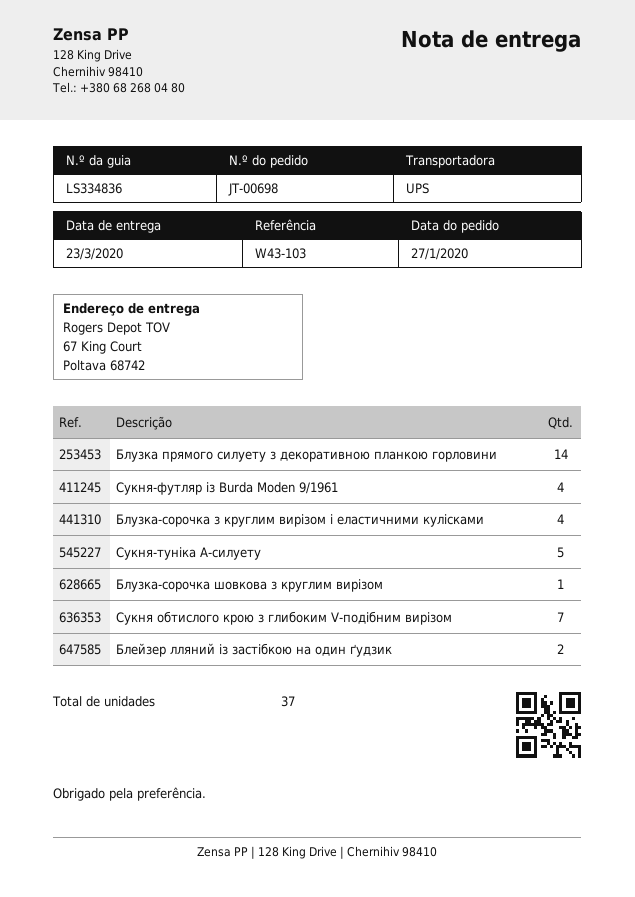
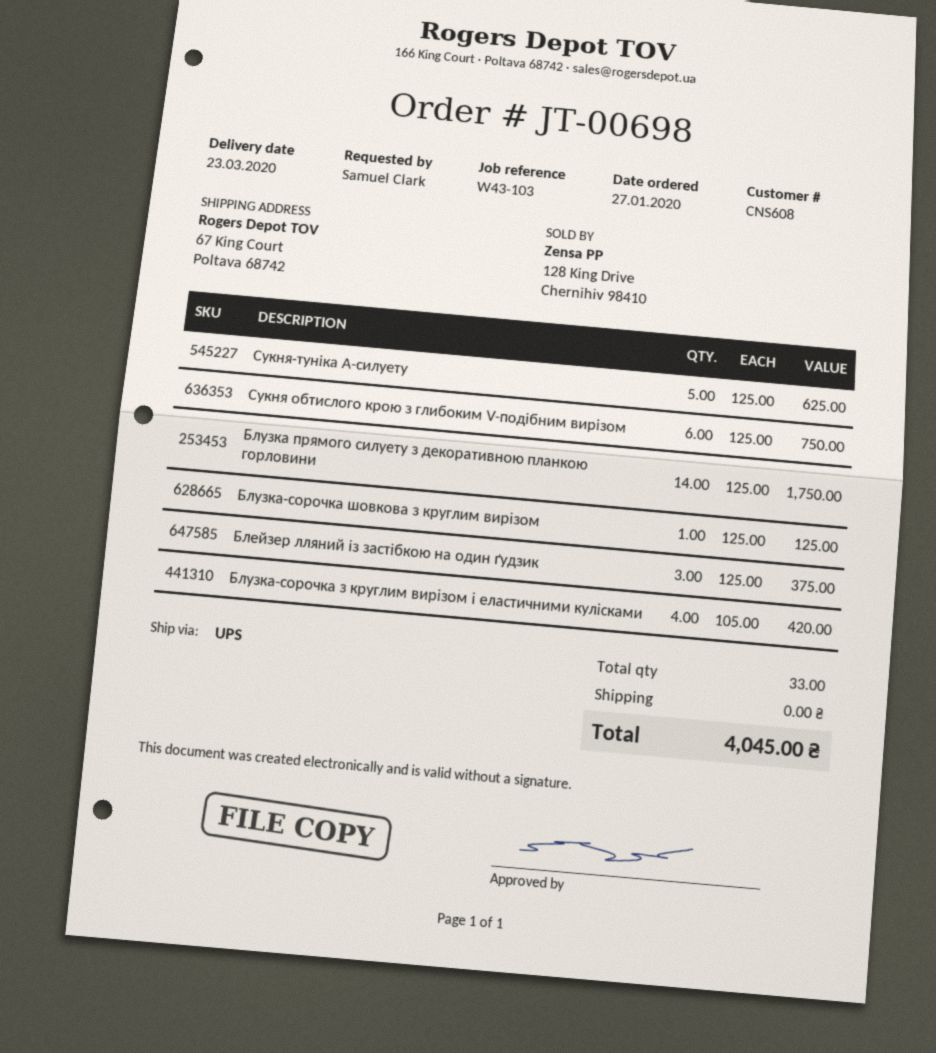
Сукня-футляр із Burda Moden 9/1961: 4 -> none
Сукня обтислого крою з глибоким V-подібним вирізом: 7 -> 6
Блейзер лляний із застібкою на один ґудзик: 2 -> 3
total quantity: 37 -> 33

